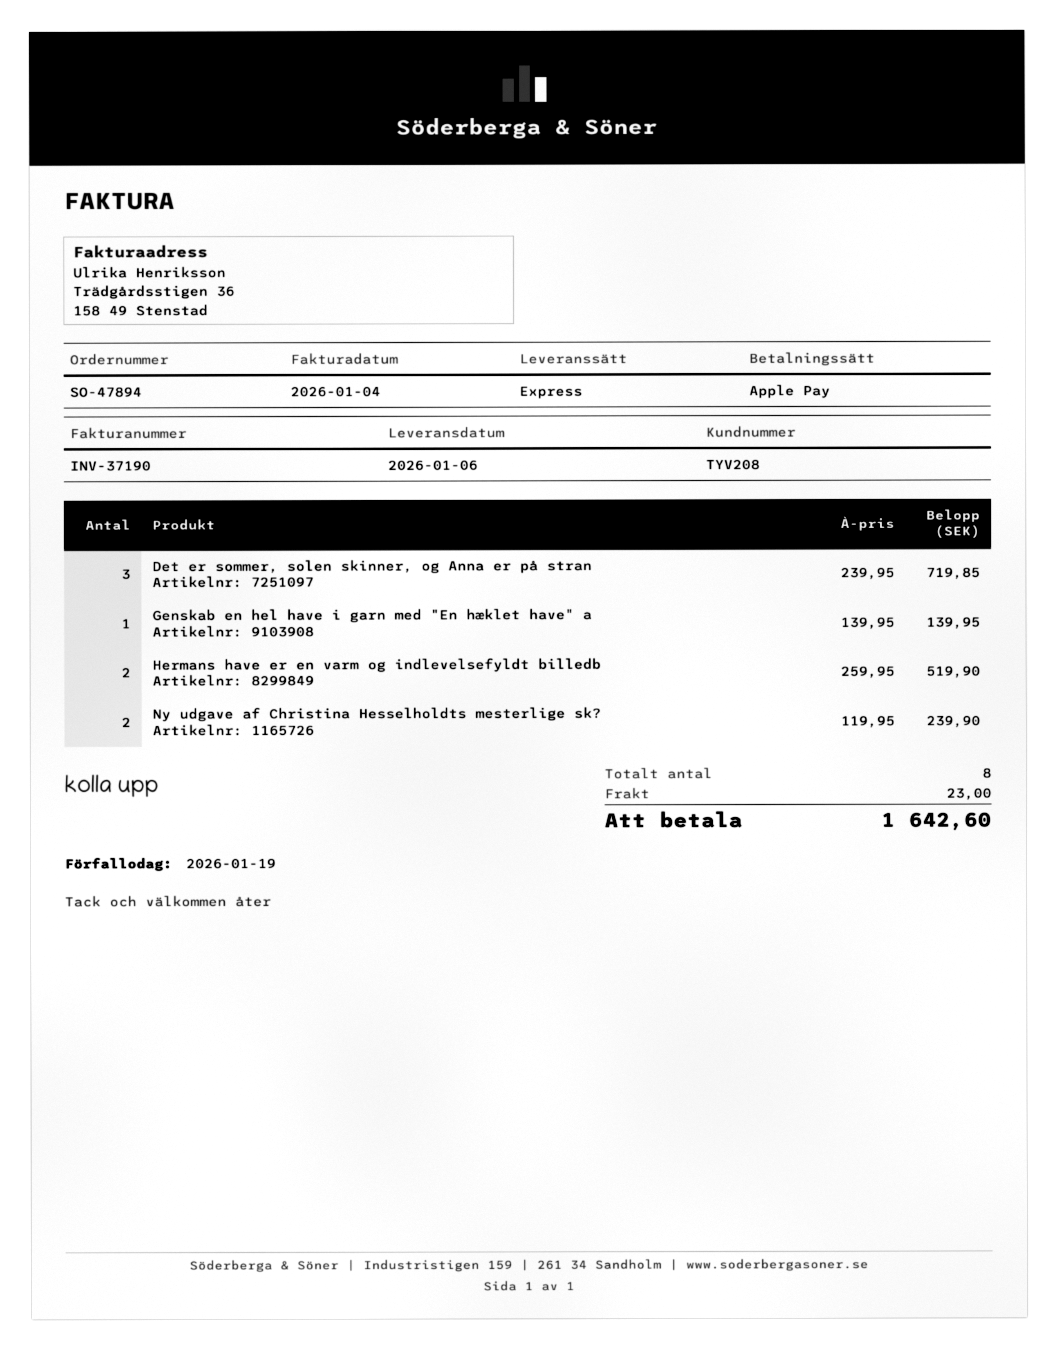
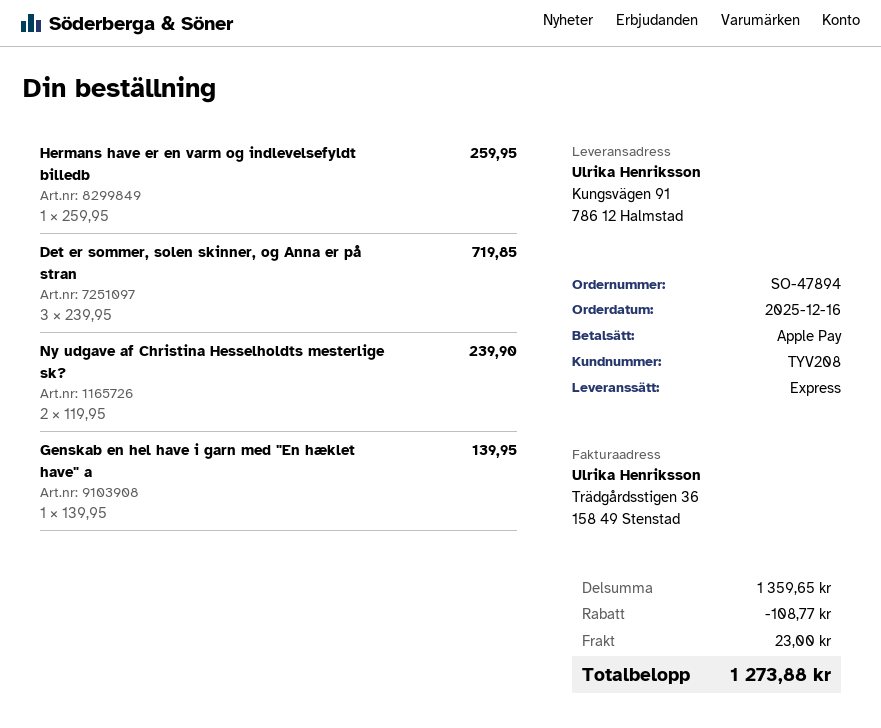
Hermans have er en varm og indlevelsefyldt billedb: 2 x 259.95 = 519.90 -> 1 x 259.95 = 259.95
discount: none -> 108.77
total: 1642.60 -> 1273.88

